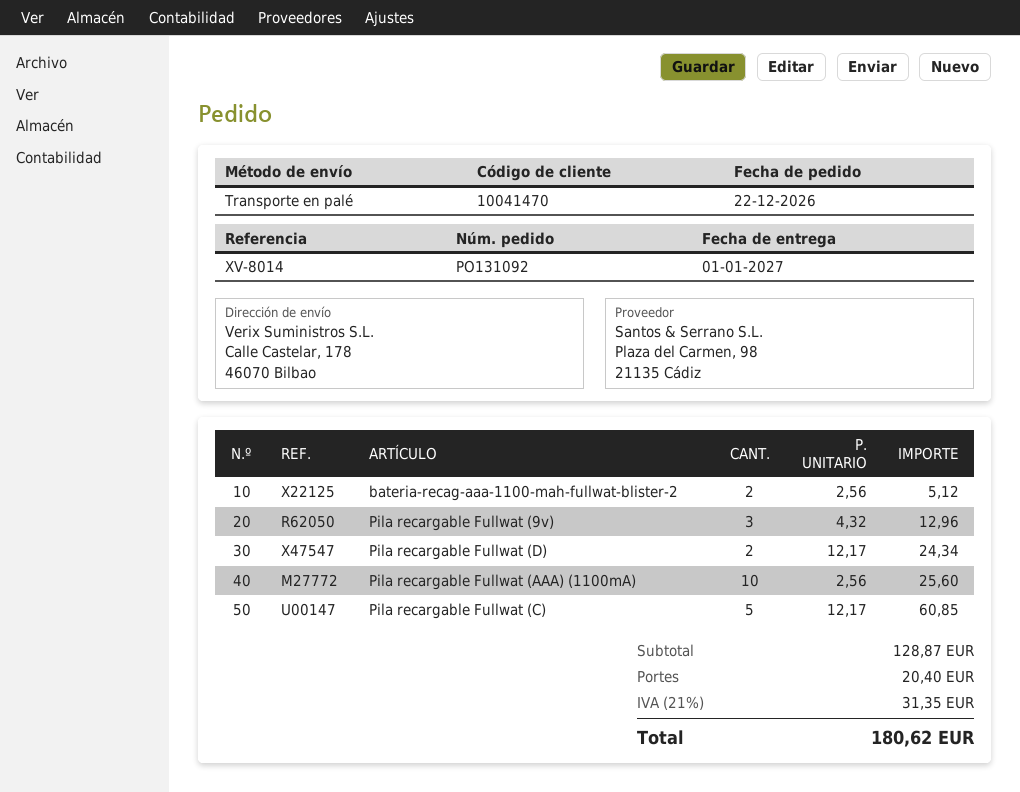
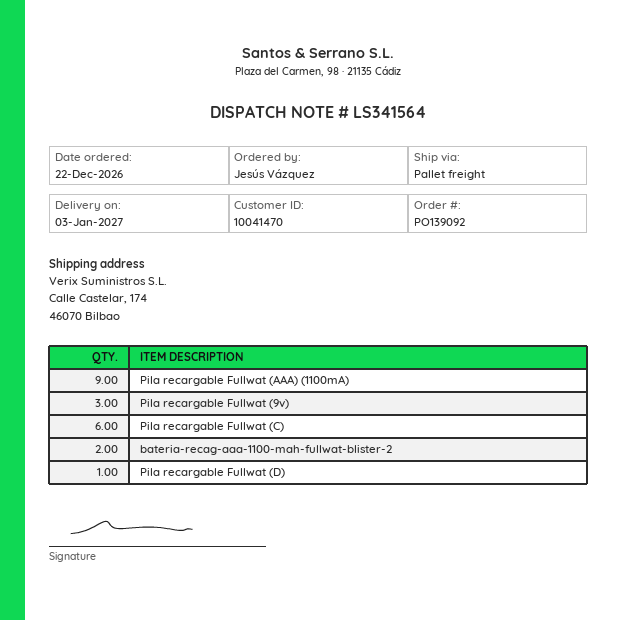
order number: PO131092 -> PO139092
delivery date: 2027-01-01 -> 2027-01-03
ship to: Calle Castelar, 178, 46070 Bilbao -> Calle Castelar, 174, 46070 Bilbao
Pila recargable Fullwat (D): 2 -> 1
Pila recargable Fullwat (AAA) (1100mA): 10 -> 9
Pila recargable Fullwat (C): 5 -> 6

